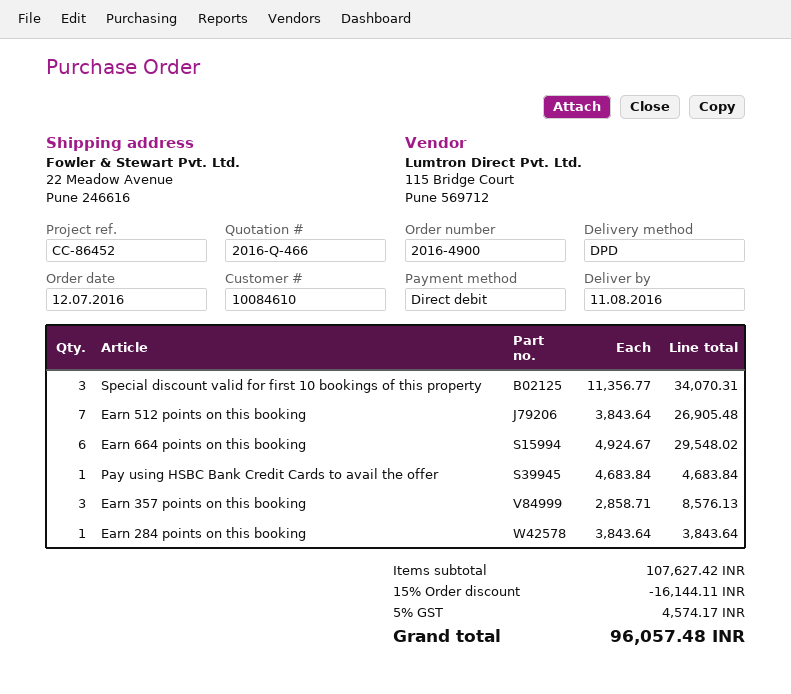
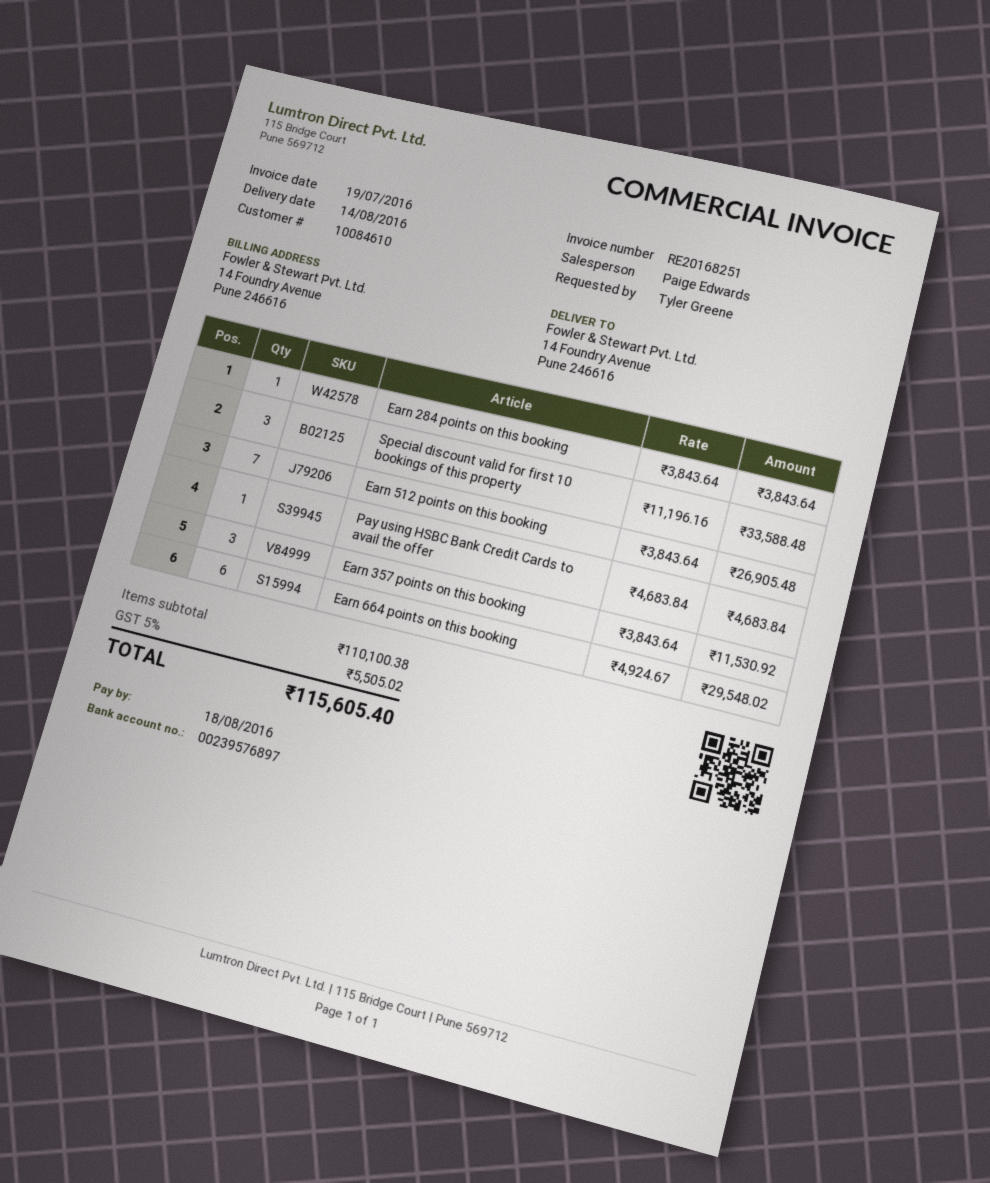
delivery date: 2016-08-11 -> 2016-08-14
ship to: 22 Meadow Avenue, Pune 246616 -> 14 Foundry Avenue, Pune 246616
Special discount valid for first 10 bookings of this property: 3 x 11356.77 = 34070.31 -> 3 x 11196.16 = 33588.48
Earn 357 points on this booking: 3 x 2858.71 = 8576.13 -> 3 x 3843.64 = 11530.92
subtotal: 107627.42 -> 110100.38
discount: 15% = 16144.11 -> none
tax: 5% = 4574.17 -> 5% = 5505.02
total: 96057.48 -> 115605.40

